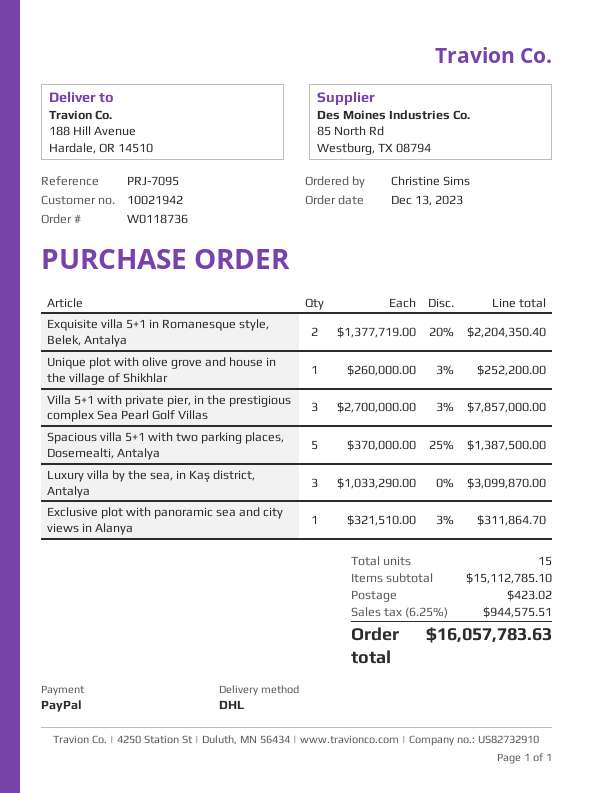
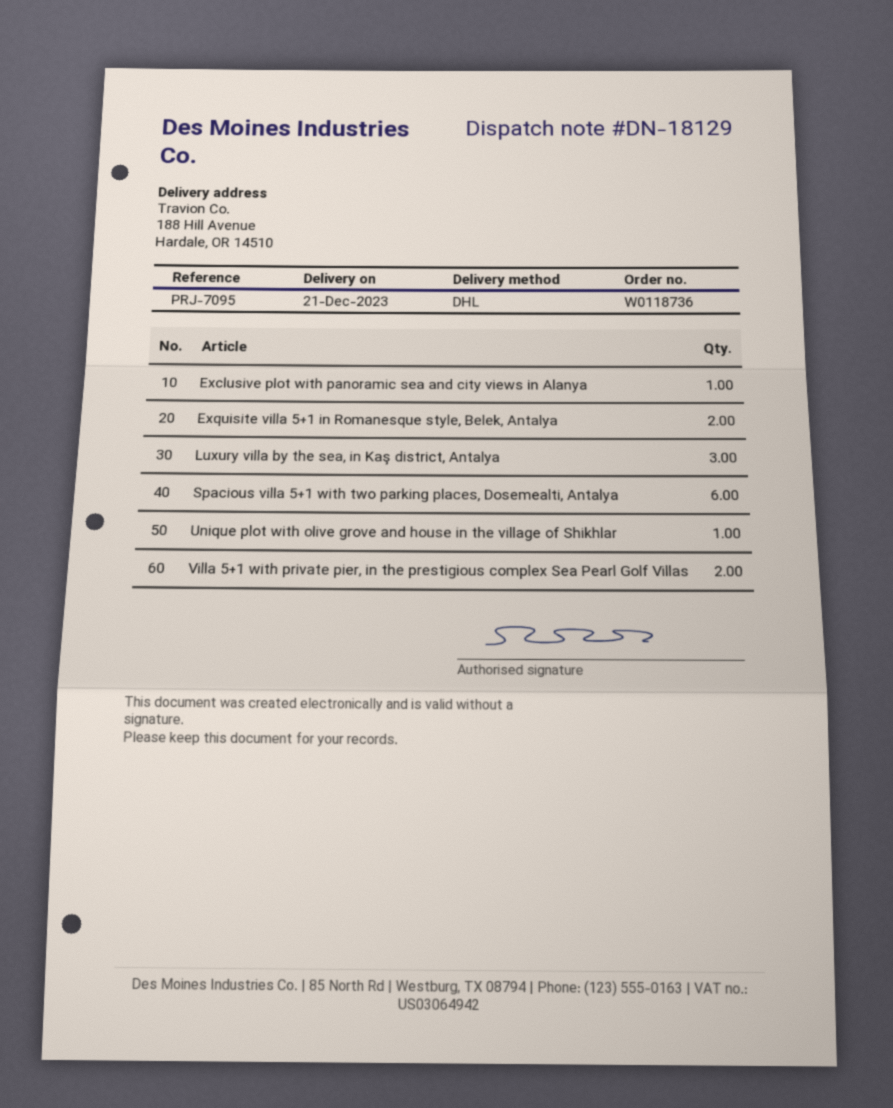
Villa 5+1 with private pier, in the prestigious complex Sea Pearl Golf Villas: 3 -> 2
Spacious villa 5+1 with two parking places, Dosemealti, Antalya: 5 -> 6

